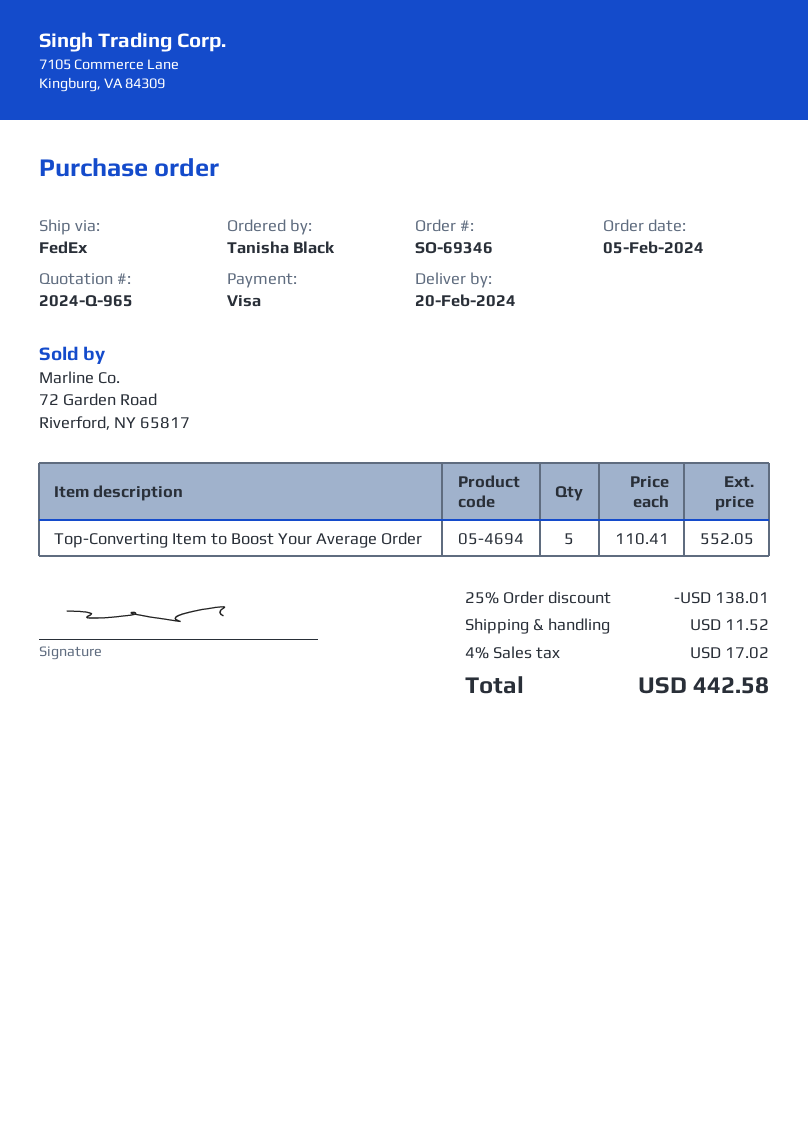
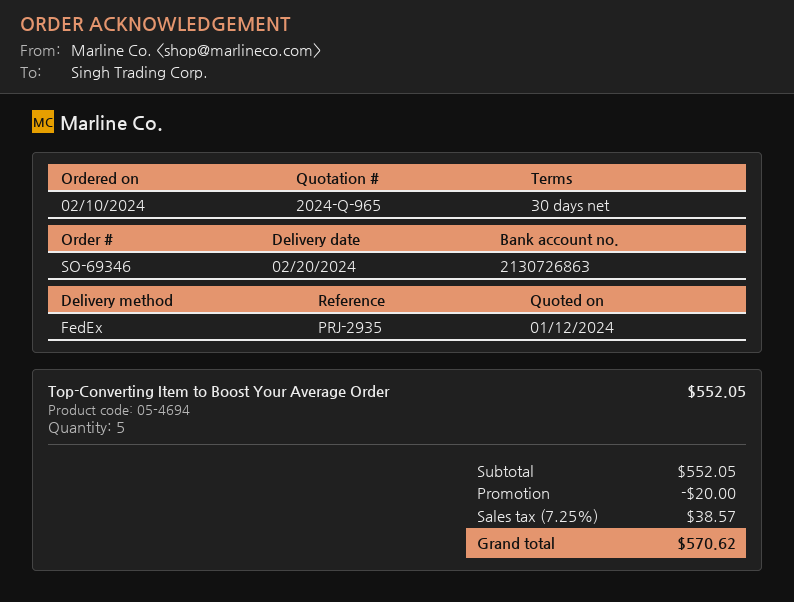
order date: 2024-02-05 -> 2024-02-10
discount: 138.01 -> 20.00
shipping: 11.52 -> none
tax: 4% = 17.02 -> 7.25% = 38.57
total: 442.58 -> 570.62

